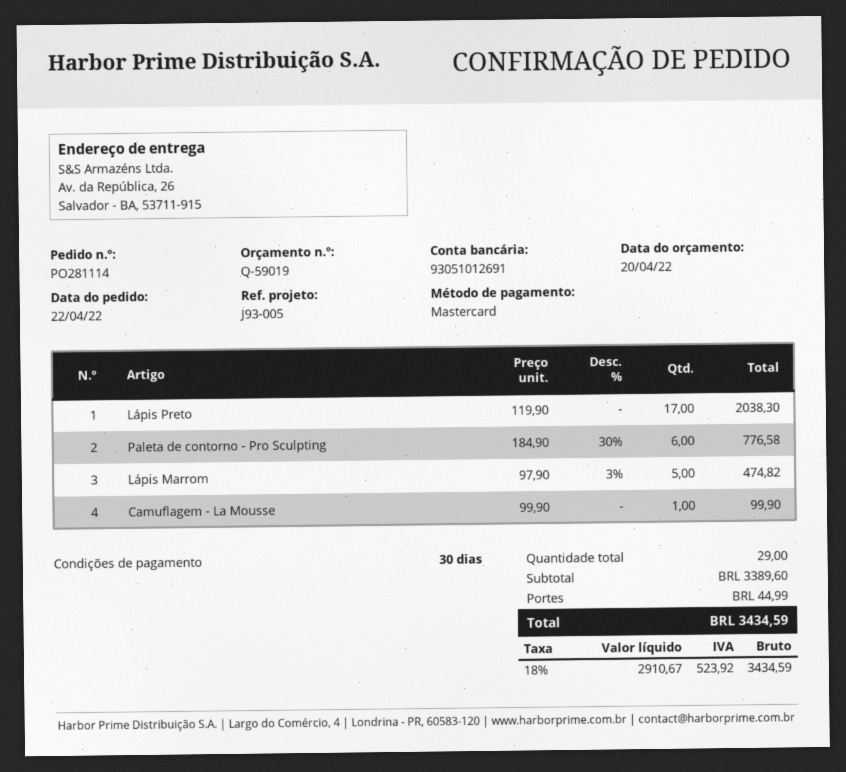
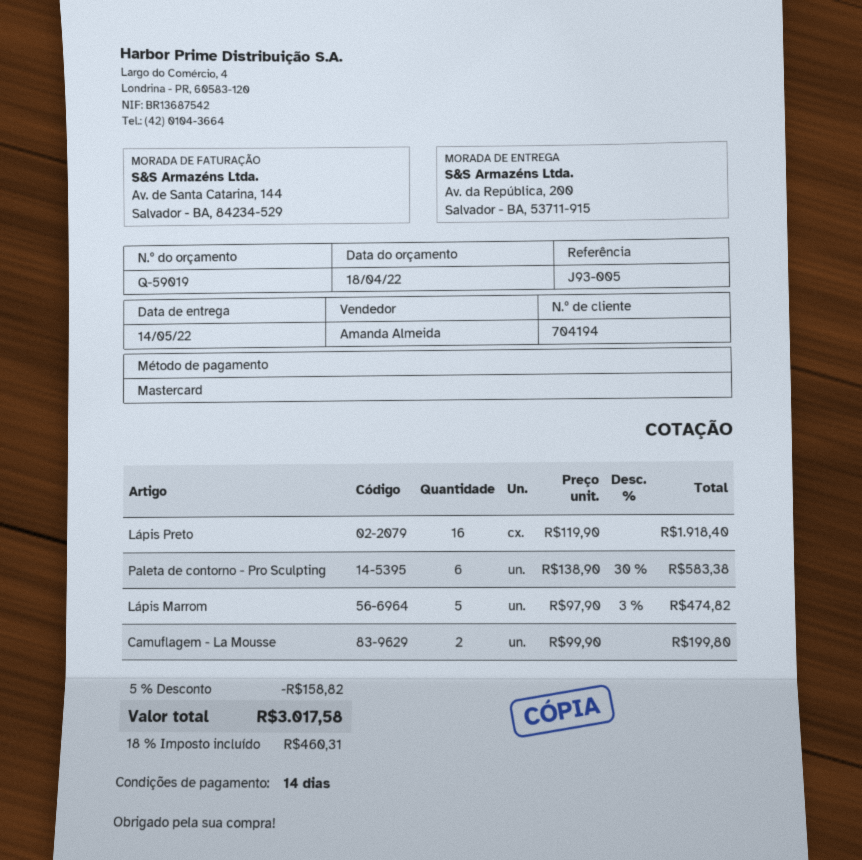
quote date: 2022-04-20 -> 2022-04-18
payment terms: 30 days -> 14 days
ship to: Av. da República, 26, Salvador - BA, 53711-915 -> Av. da República, 200, Salvador - BA, 53711-915
Lápis Preto: 17 x 119.90 = 2038.30 -> 16 x 119.90 = 1918.40
Paleta de contorno - Pro Sculpting: 6 x 184.90 - 30% = 776.58 -> 6 x 138.90 - 30% = 583.38
Camuflagem - La Mousse: 1 x 99.90 = 99.90 -> 2 x 99.90 = 199.80
discount: none -> 5% = 158.82
shipping: 44.99 -> none
tax: 18% = 523.92 -> 18% = 460.31
total: 3434.59 -> 3017.58

